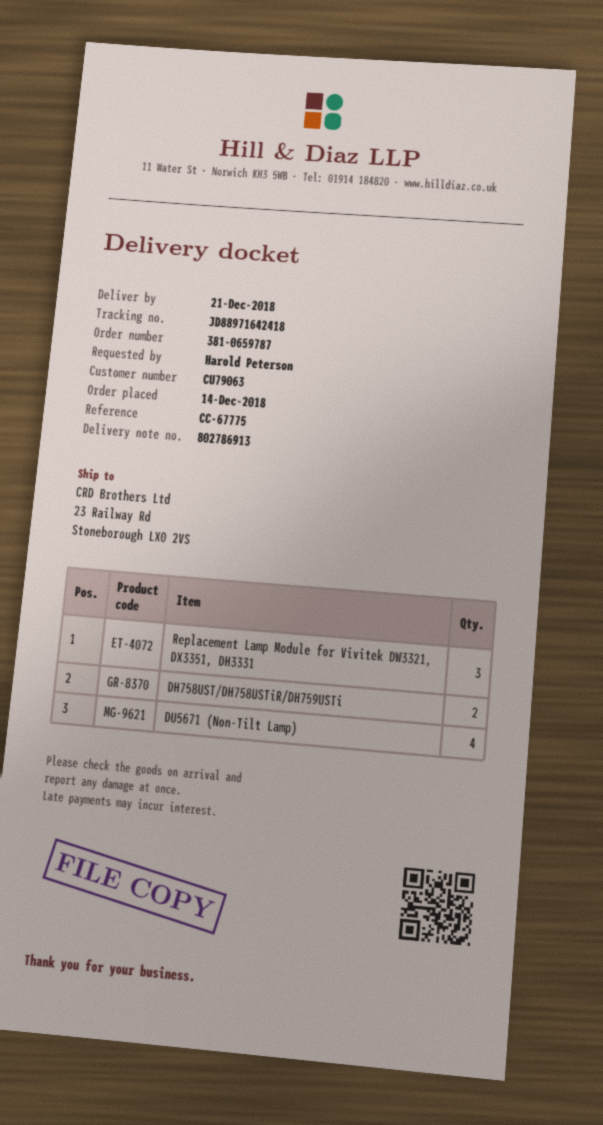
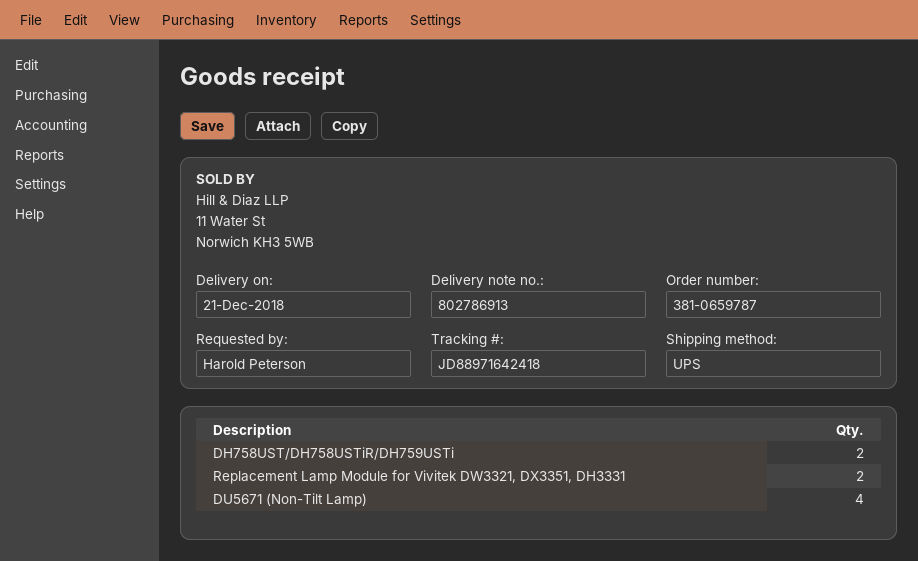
Replacement Lamp Module for Vivitek DW3321, DX3351, DH3331: 3 -> 2

